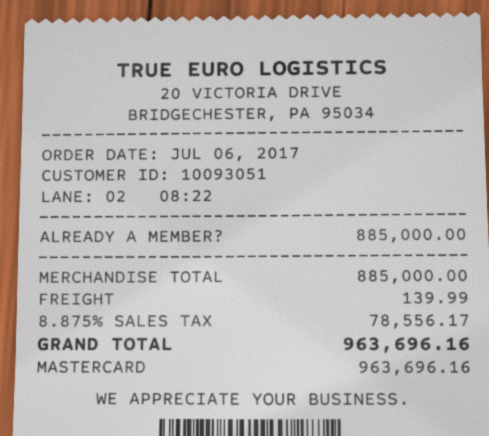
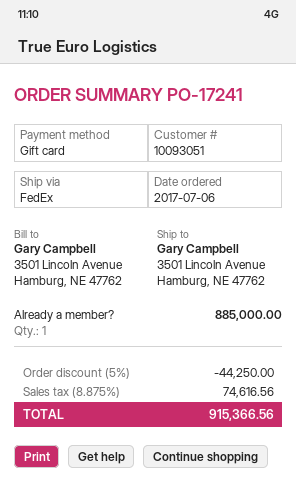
payment method: Mastercard -> gift card
discount: none -> 5% = 44250.00
shipping: 139.99 -> none
tax: 8.875% = 78556.17 -> 8.875% = 74616.56
total: 963696.16 -> 915366.56

